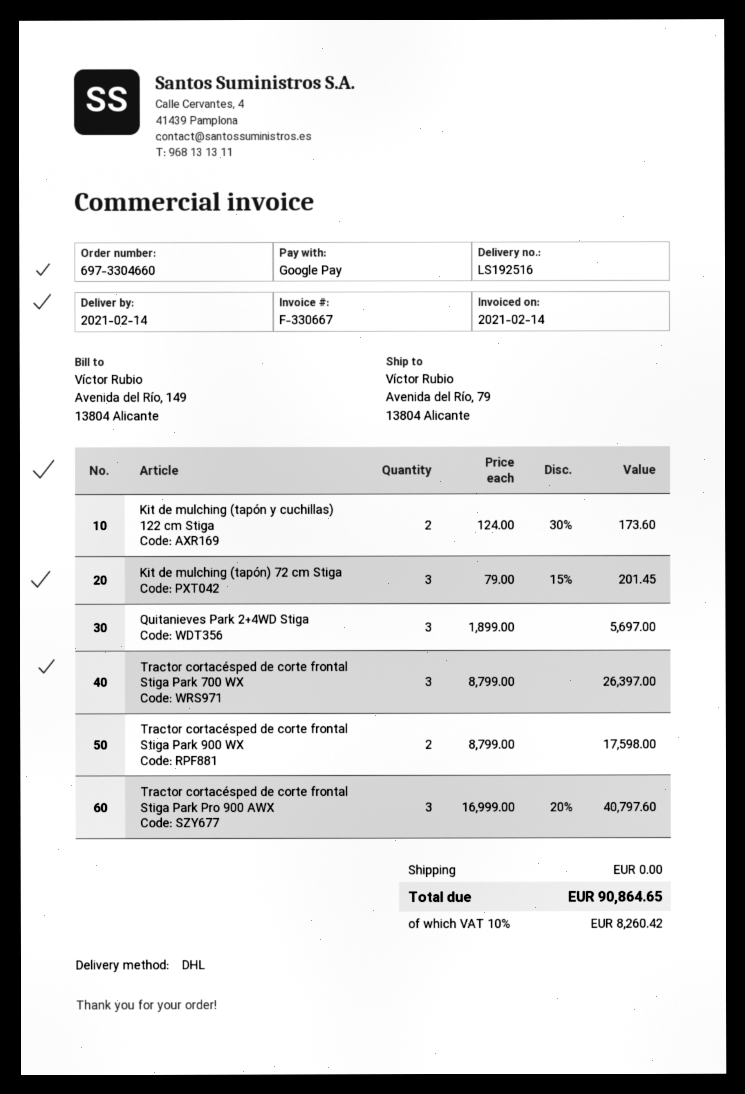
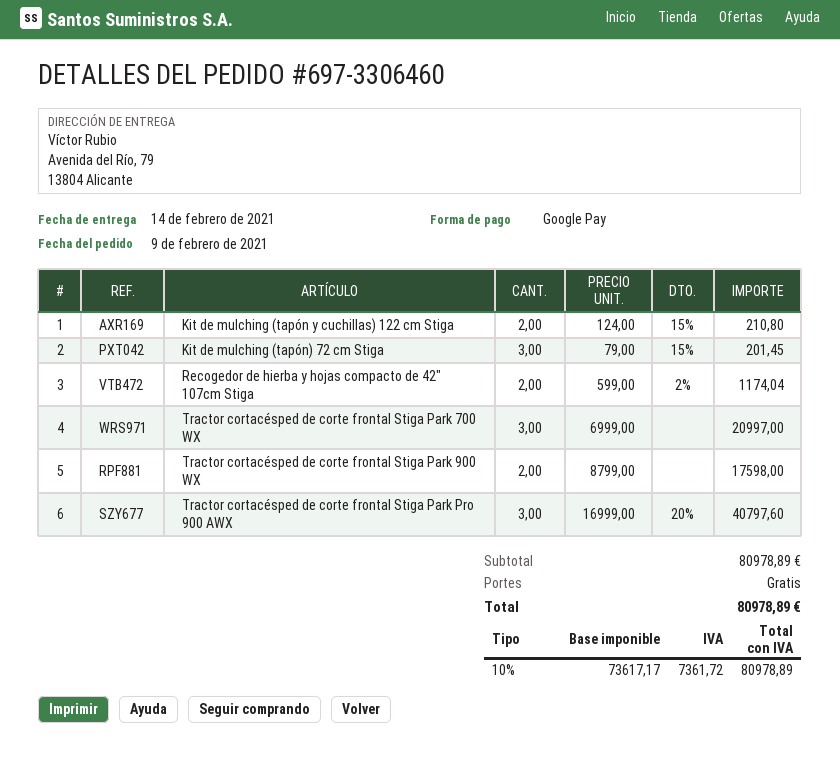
order number: 697-3304660 -> 697-3306460
Kit de mulching (tapón y cuchillas) 122 cm Stiga: 2 x 124.00 - 30% = 173.60 -> 2 x 124.00 - 15% = 210.80
Quitanieves Park 2+4WD Stiga: 3 x 1899.00 = 5697.00 -> none
Tractor cortacésped de corte frontal Stiga Park 700 WX: 3 x 8799.00 = 26397.00 -> 3 x 6999.00 = 20997.00
Recogedor de hierba y hojas compacto de 42" 107cm Stiga: none -> 2 x 599.00 - 2% = 1174.04
tax: 10% = 8260.42 -> 10% = 7361.72
total: 90864.65 -> 80978.89

